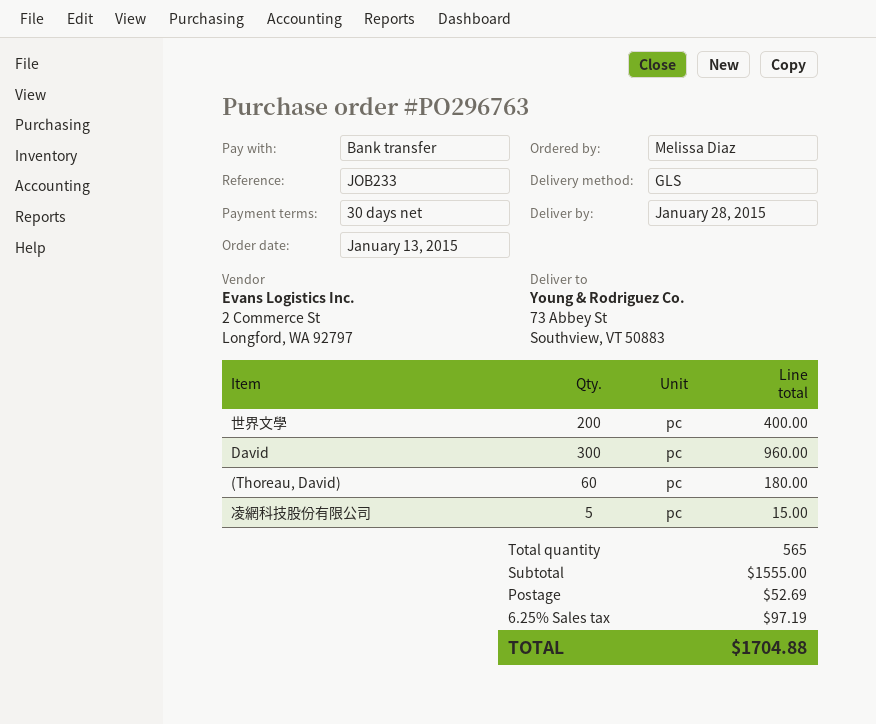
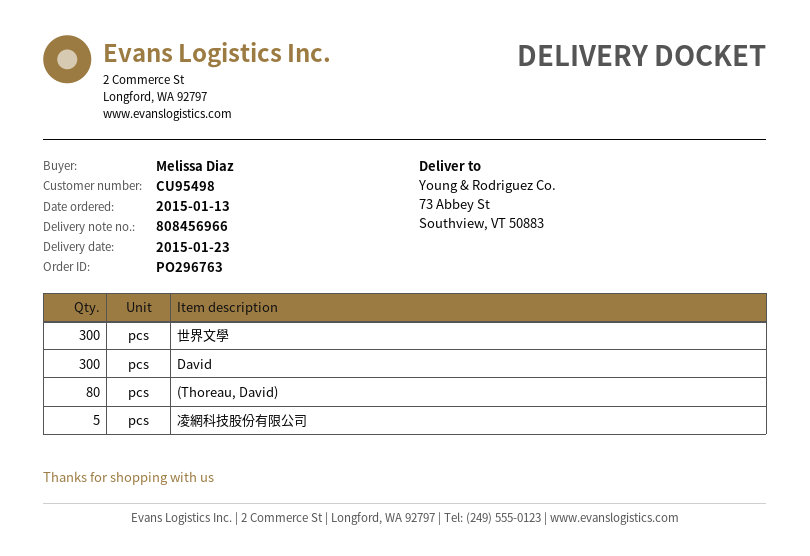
delivery date: 2015-01-28 -> 2015-01-23
世界文學: 200 -> 300
(Thoreau, David): 60 -> 80

